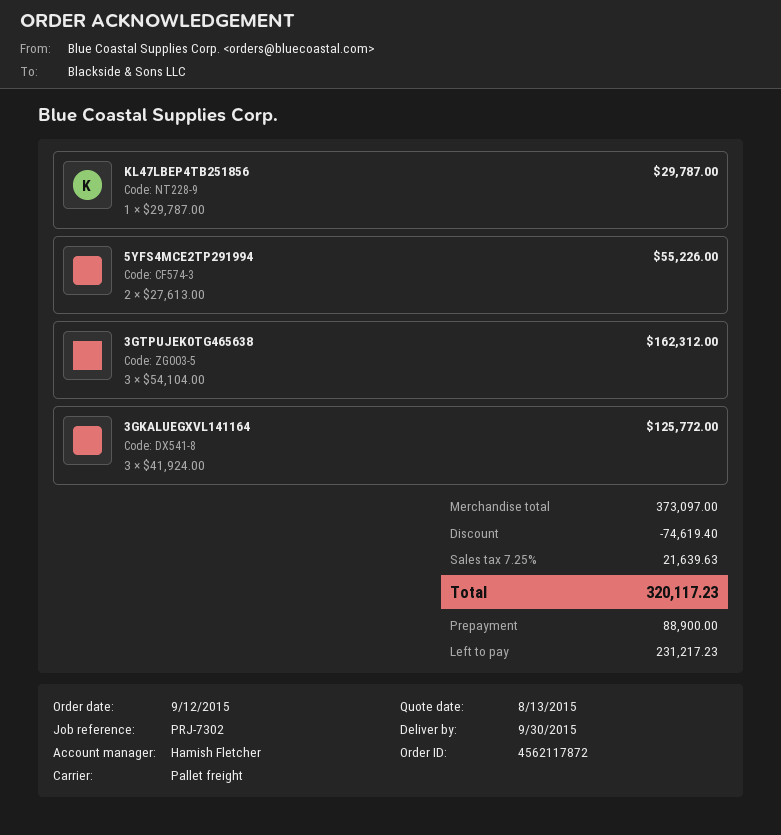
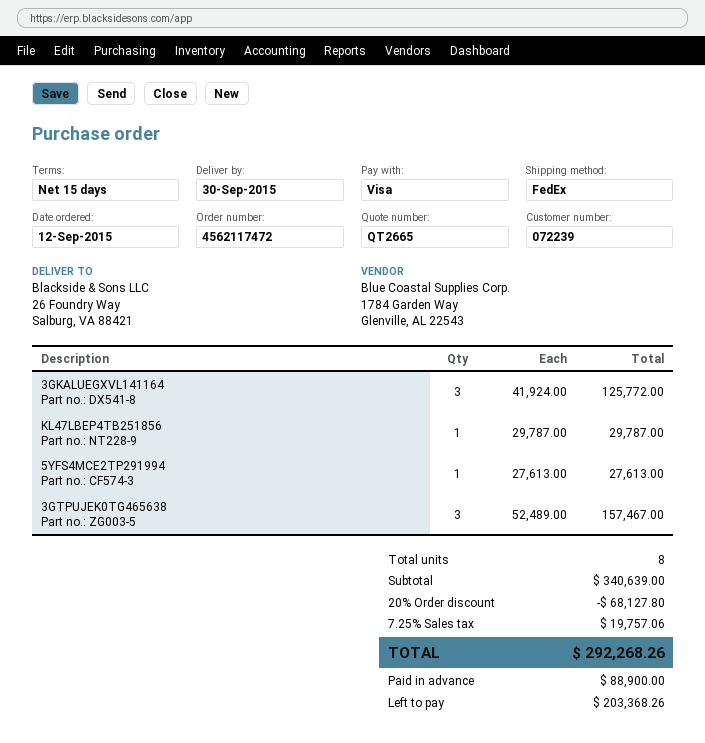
order number: 4562117872 -> 4562117472
shipping method: pallet freight -> FedEx
5YFS4MCE2TP291994: 2 x 27613.00 = 55226.00 -> 1 x 27613.00 = 27613.00
3GTPUJEK0TG465638: 3 x 54104.00 = 162312.00 -> 3 x 52489.00 = 157467.00
subtotal: 373097.00 -> 340639.00
discount: 74619.40 -> 68127.80
tax: 7.25% = 21639.63 -> 7.25% = 19757.06
total: 320117.23 -> 292268.26
balance: 231217.23 -> 203368.26

